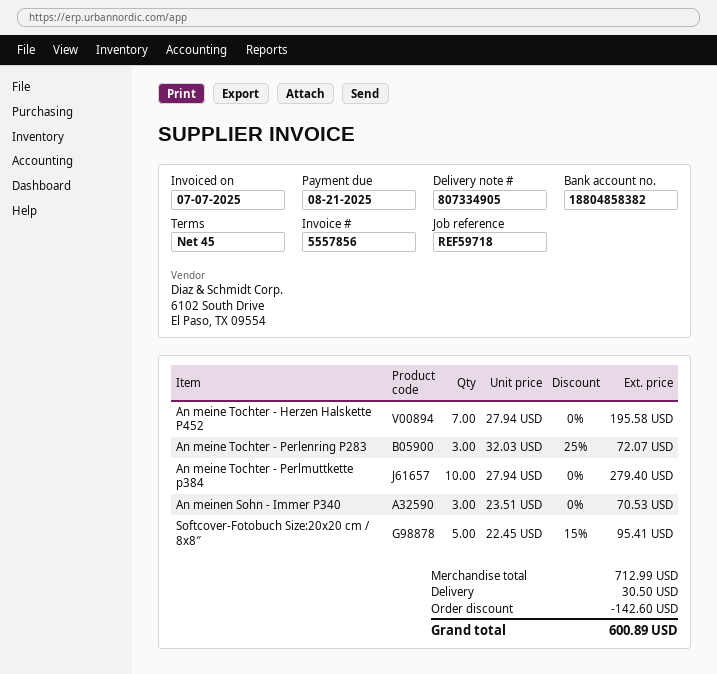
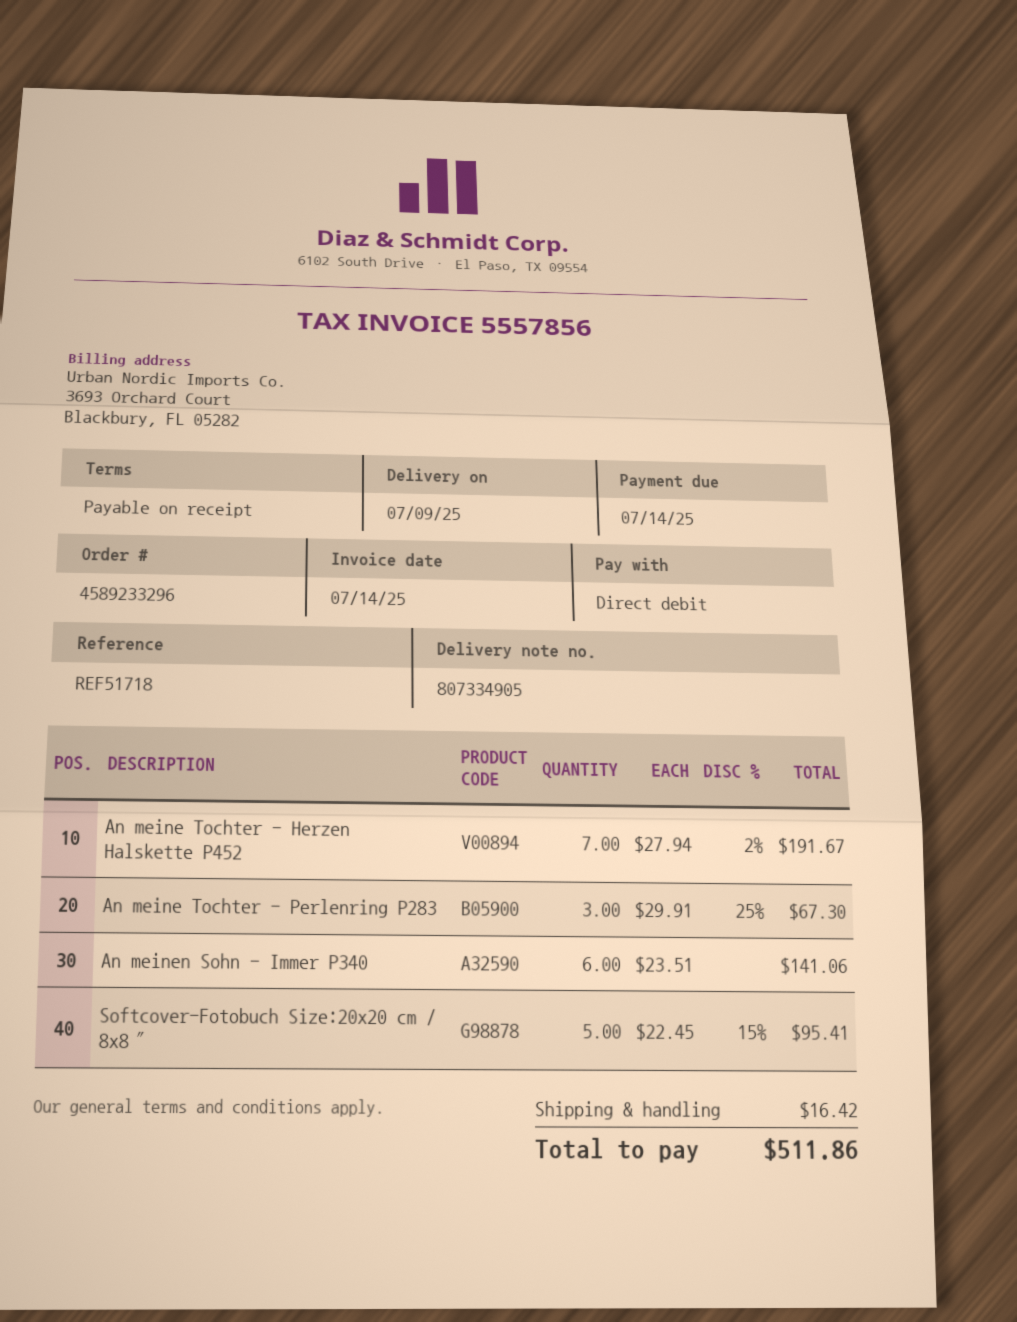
invoice date: 2025-07-07 -> 2025-07-14
payment terms: 45 days -> on receipt
due date: 2025-08-21 -> 2025-07-14
reference: REF59718 -> REF51718
An meine Tochter - Herzen Halskette P452: 7 x 27.94 = 195.58 -> 7 x 27.94 - 2% = 191.67
An meine Tochter - Perlenring P283: 3 x 32.03 - 25% = 72.07 -> 3 x 29.91 - 25% = 67.30
An meine Tochter - Perlmuttkette p384: 10 x 27.94 = 279.40 -> none
An meinen Sohn - Immer P340: 3 x 23.51 = 70.53 -> 6 x 23.51 = 141.06
discount: 142.60 -> none
shipping: 30.50 -> 16.42
total: 600.89 -> 511.86

